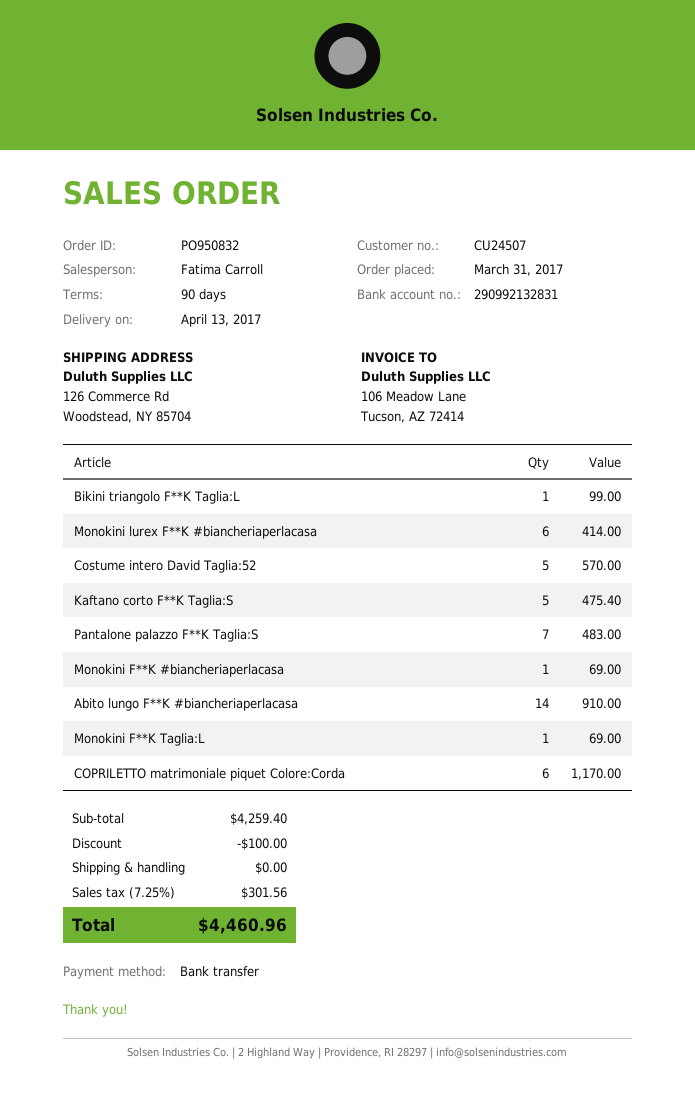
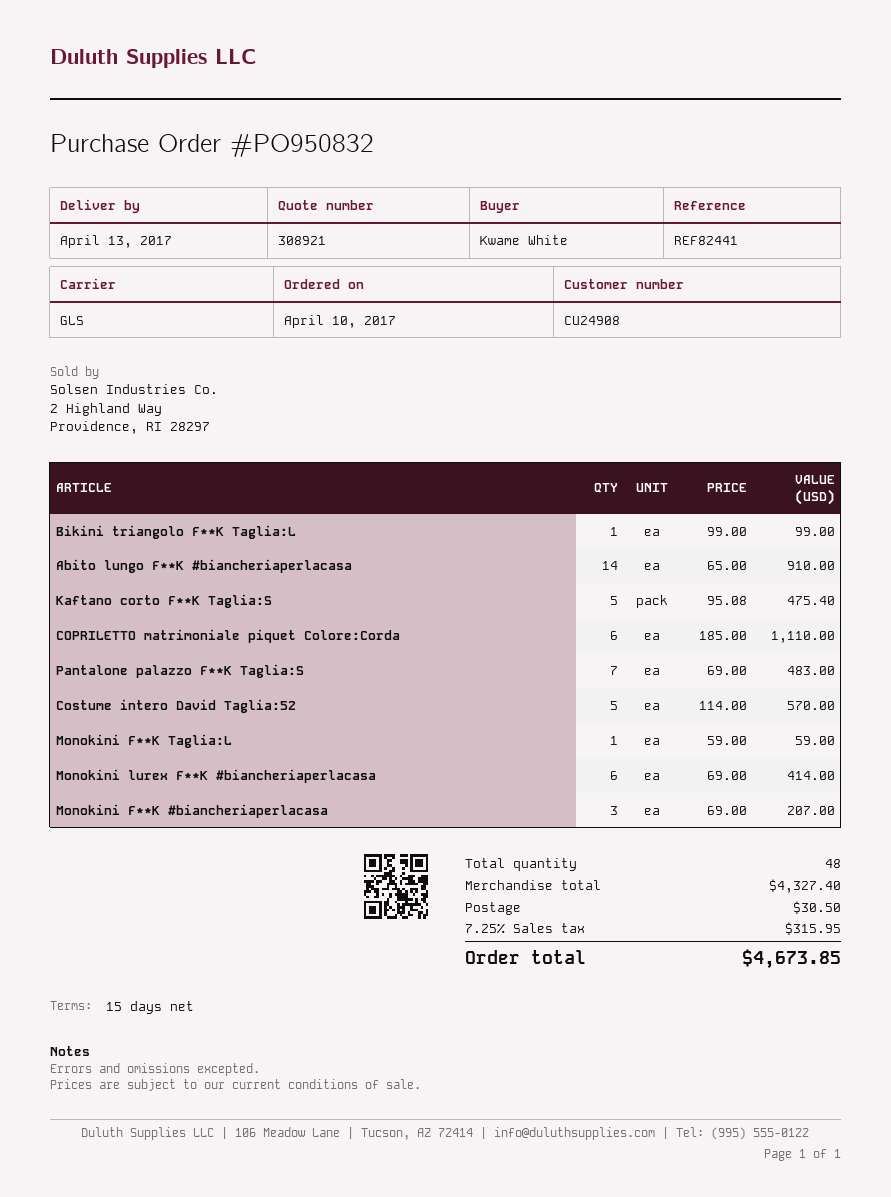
order date: 2017-03-31 -> 2017-04-10
payment terms: 90 days -> 15 days
customer number: CU24507 -> CU24908
Monokini F**K #biancheriaperlacasa: 1 for 69.00 -> 3 for 207.00
Monokini F**K Taglia:L: 1 for 69.00 -> 1 for 59.00
COPRILETTO matrimoniale piquet Colore:Corda: 6 for 1170.00 -> 6 for 1110.00
subtotal: 4259.40 -> 4327.40
discount: 100.00 -> none
shipping: 0.00 -> 30.50
tax: 7.25% = 301.56 -> 7.25% = 315.95
total: 4460.96 -> 4673.85

